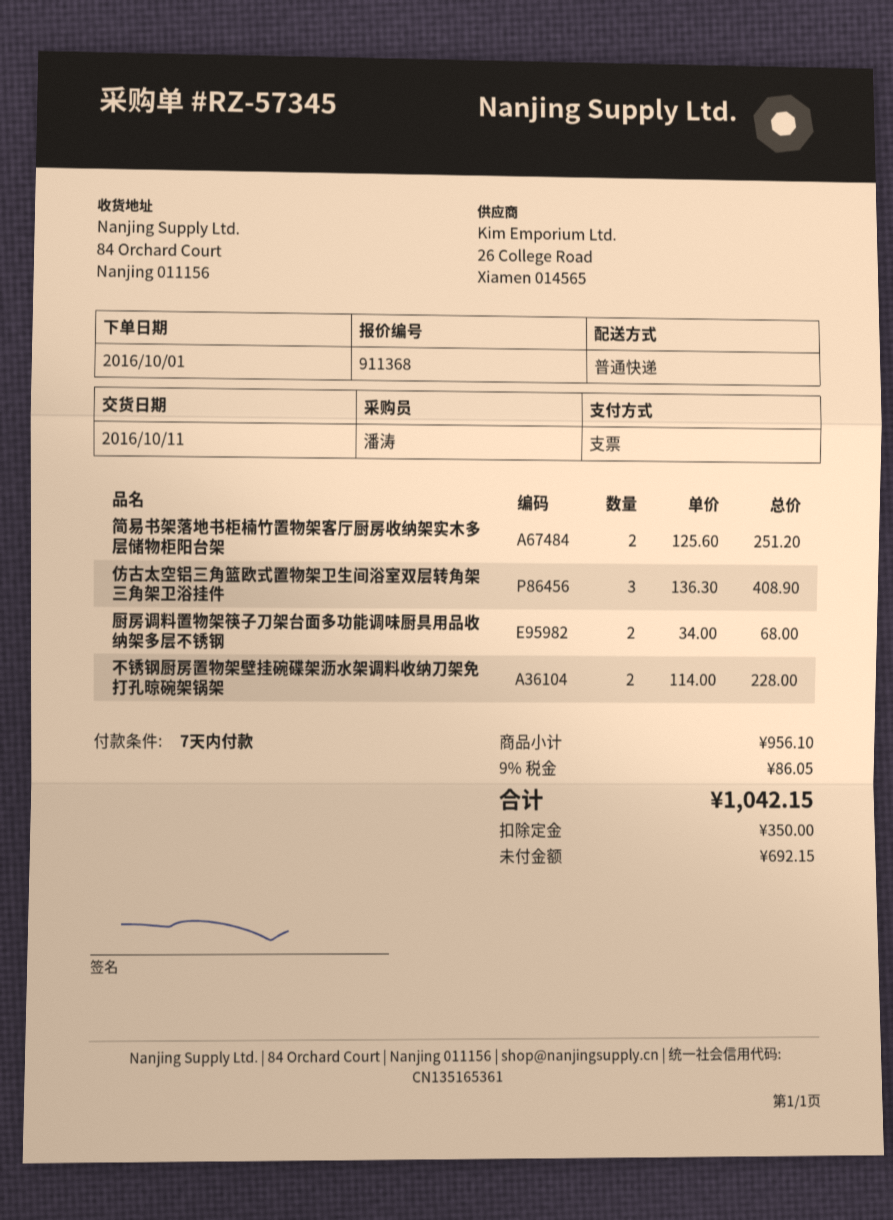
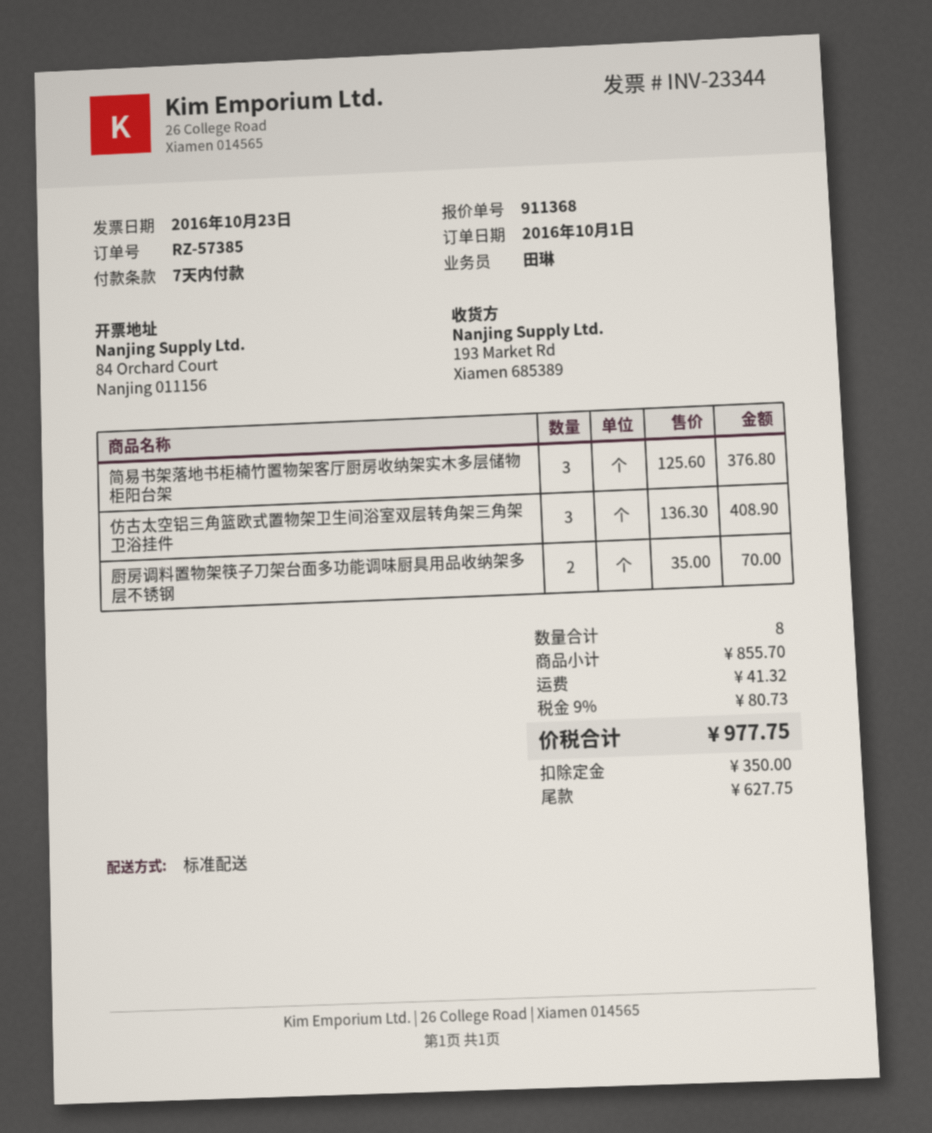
order number: RZ-57345 -> RZ-57385
ship to: 84 Orchard Court, Nanjing 011156 -> 193 Market Rd, Xiamen 685389
简易书架落地书柜楠竹置物架客厅厨房收纳架实木多层储物柜阳台架: 2 x 125.60 = 251.20 -> 3 x 125.60 = 376.80
厨房调料置物架筷子刀架台面多功能调味厨具用品收纳架多层不锈钢: 2 x 34.00 = 68.00 -> 2 x 35.00 = 70.00
不锈钢厨房置物架壁挂碗碟架沥水架调料收纳刀架免打孔晾碗架锅架: 2 x 114.00 = 228.00 -> none
subtotal: 956.10 -> 855.70
shipping: none -> 41.32
tax: 9% = 86.05 -> 9% = 80.73
total: 1042.15 -> 977.75
balance: 692.15 -> 627.75

